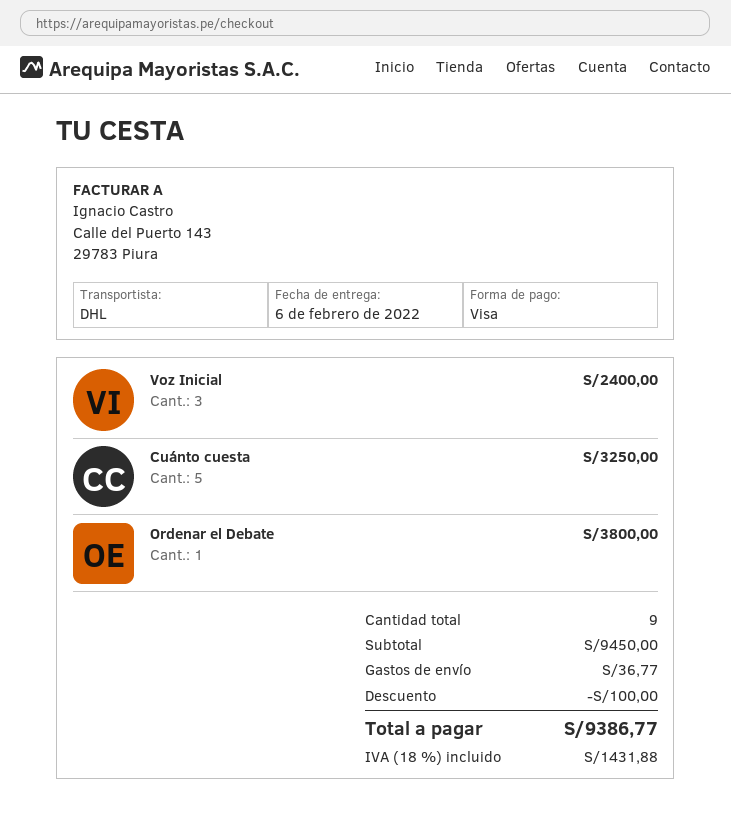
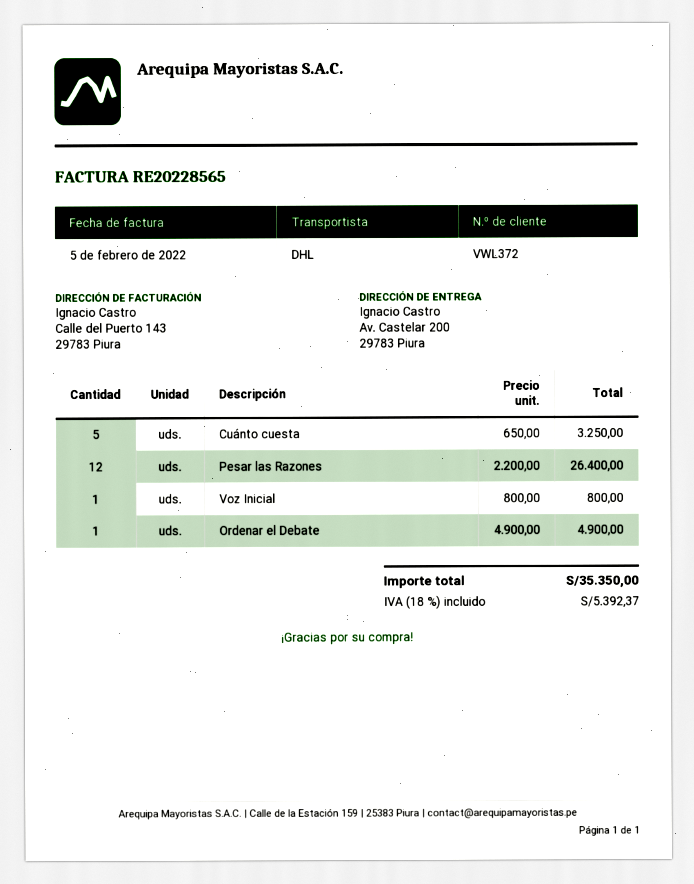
Voz Inicial: 3 for 2400.00 -> 1 for 800.00
Ordenar el Debate: 1 for 3800.00 -> 1 for 4900.00
Pesar las Razones: none -> 12 for 26400.00
discount: 100.00 -> none
shipping: 36.77 -> none
tax: 18% = 1431.88 -> 18% = 5392.37
total: 9386.77 -> 35350.00

